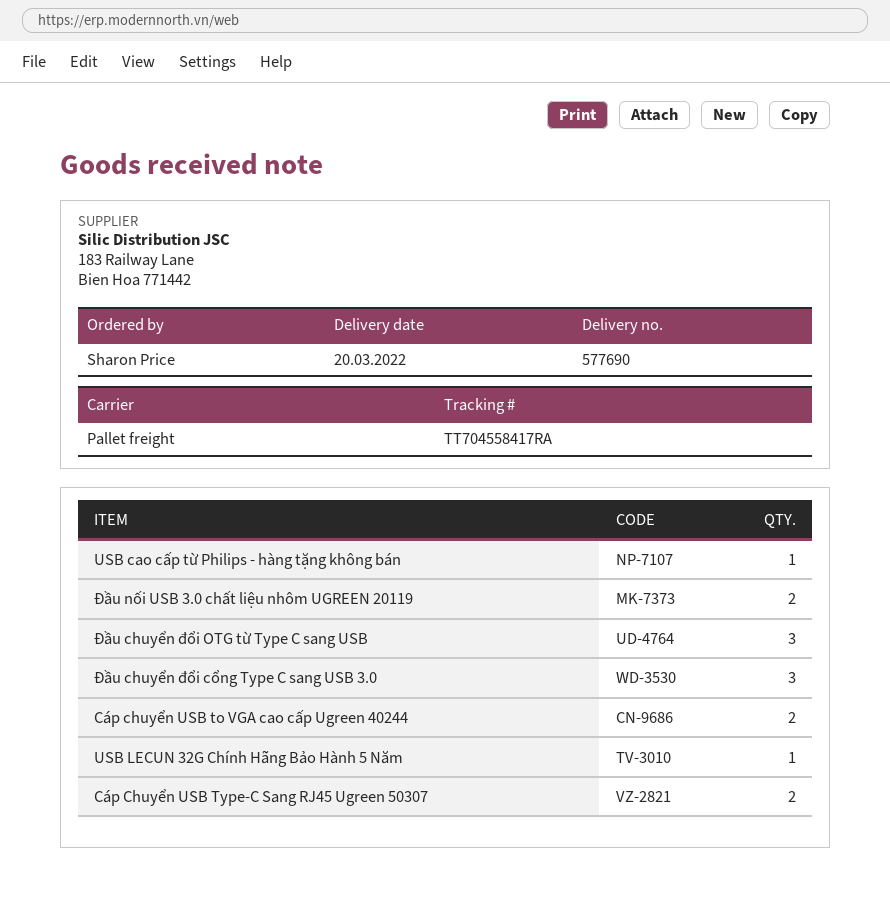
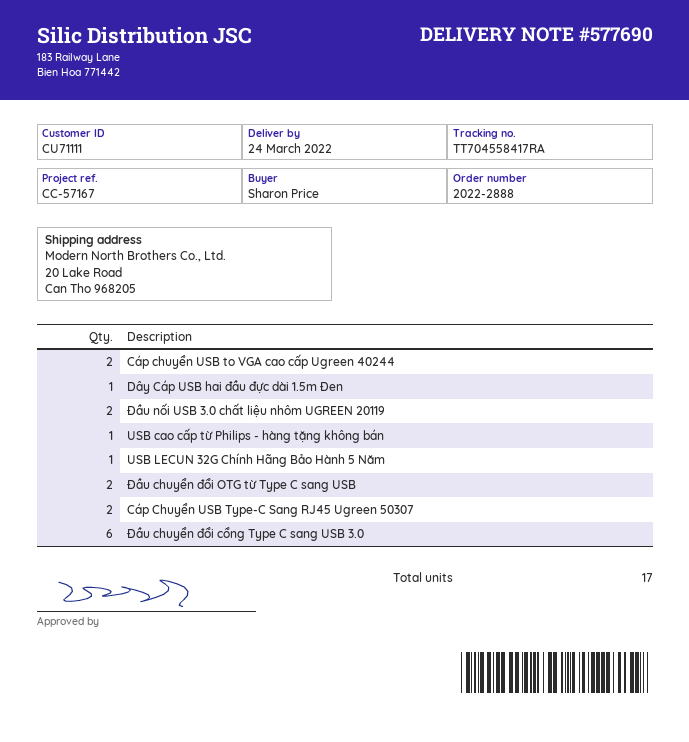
delivery date: 2022-03-20 -> 2022-03-24
Đầu chuyển đổi OTG từ Type C sang USB: 3 -> 2
Đầu chuyển đổi cổng Type C sang USB 3.0: 3 -> 6
Dây Cáp USB hai đầu đực dài 1.5m Đen: none -> 1

